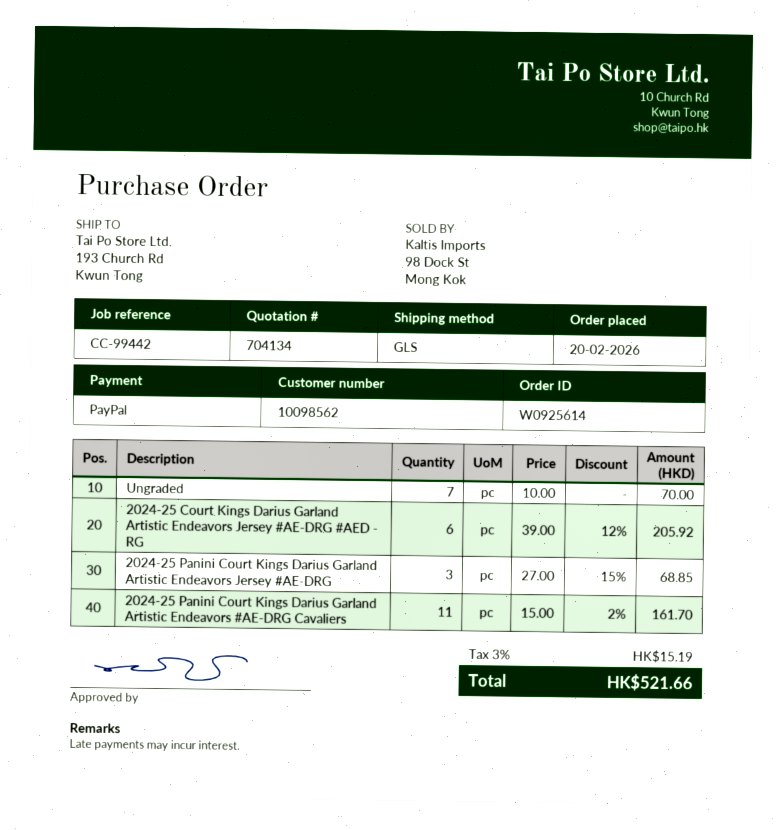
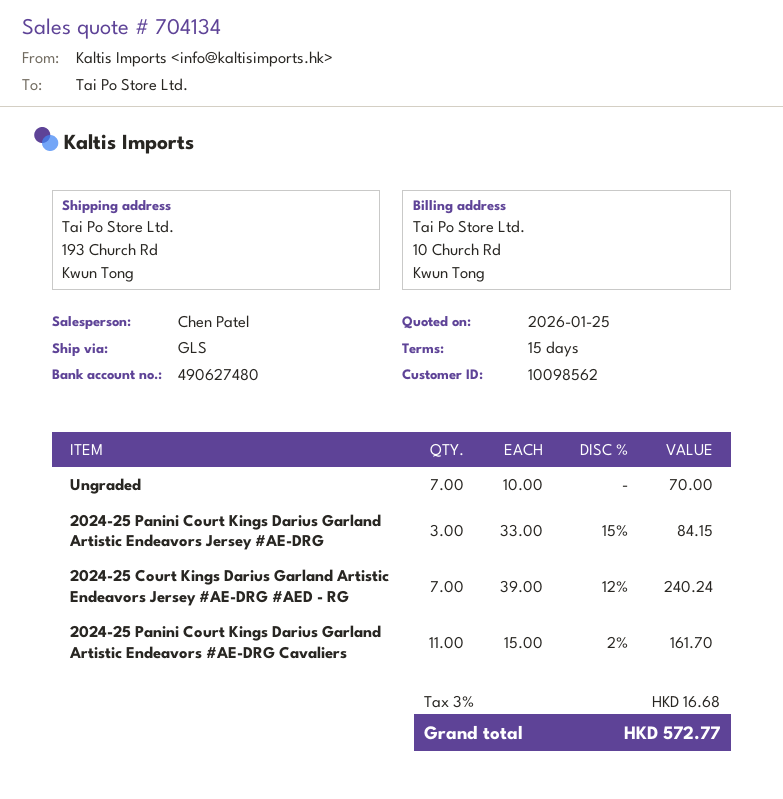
2024-25 Court Kings Darius Garland Artistic Endeavors Jersey #AE-DRG #AED - RG: 6 x 39.00 - 12% = 205.92 -> 7 x 39.00 - 12% = 240.24
2024-25 Panini Court Kings Darius Garland Artistic Endeavors Jersey #AE-DRG: 3 x 27.00 - 15% = 68.85 -> 3 x 33.00 - 15% = 84.15
tax: 3% = 15.19 -> 3% = 16.68
total: 521.66 -> 572.77

